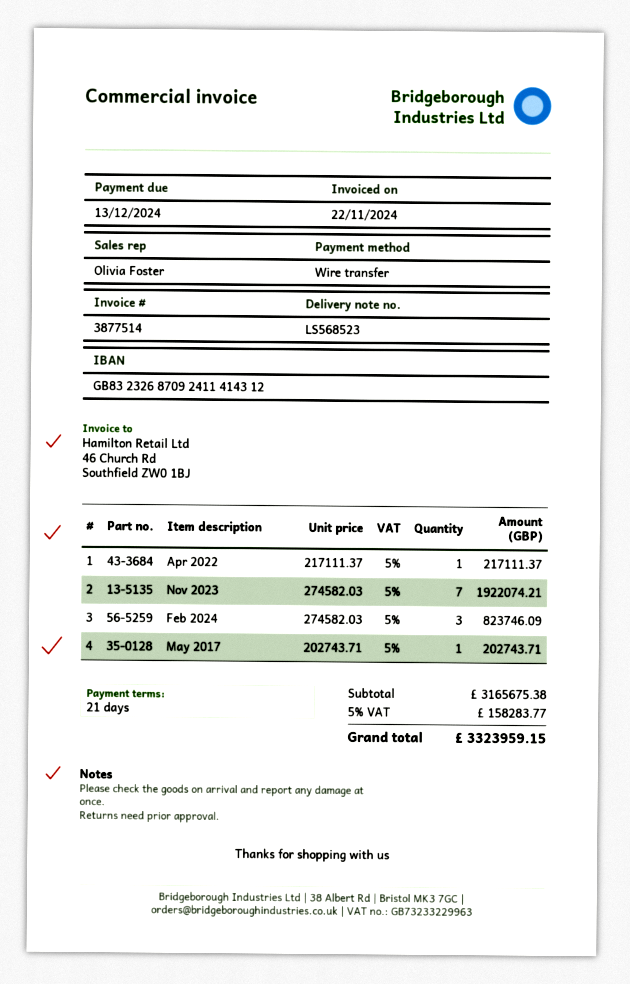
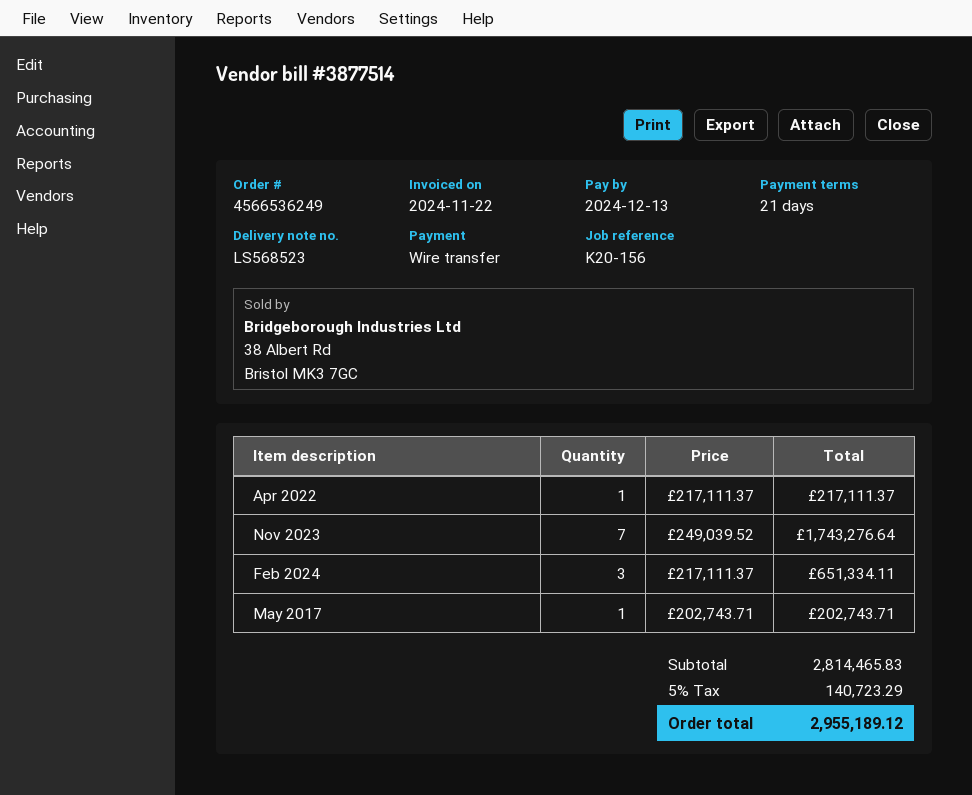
Nov 2023: 7 x 274582.03 = 1922074.21 -> 7 x 249039.52 = 1743276.64
Feb 2024: 3 x 274582.03 = 823746.09 -> 3 x 217111.37 = 651334.11
subtotal: 3165675.38 -> 2814465.83
tax: 5% = 158283.77 -> 5% = 140723.29
total: 3323959.15 -> 2955189.12

